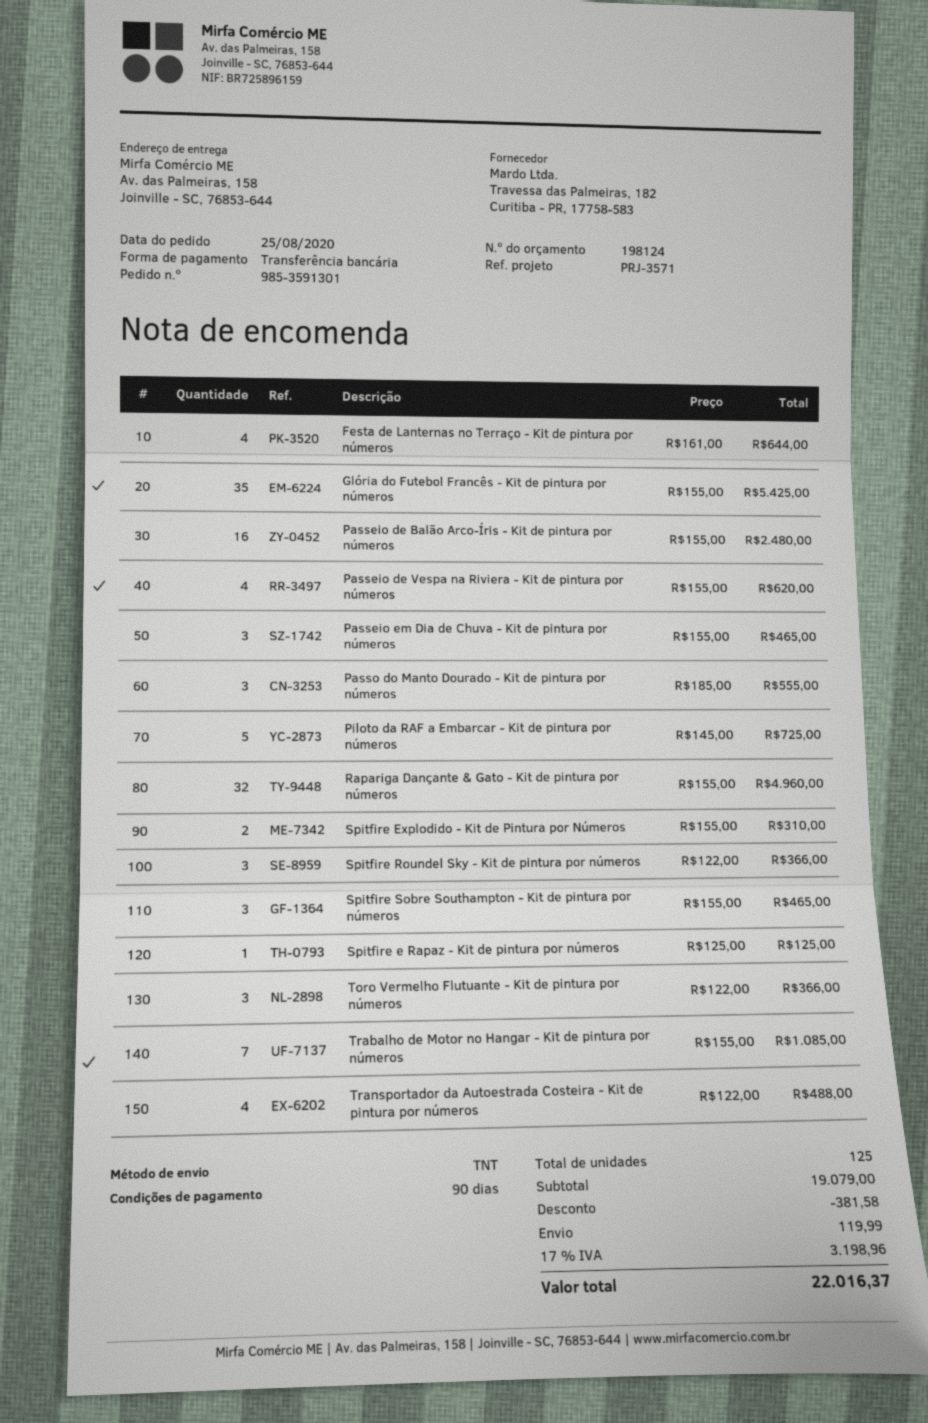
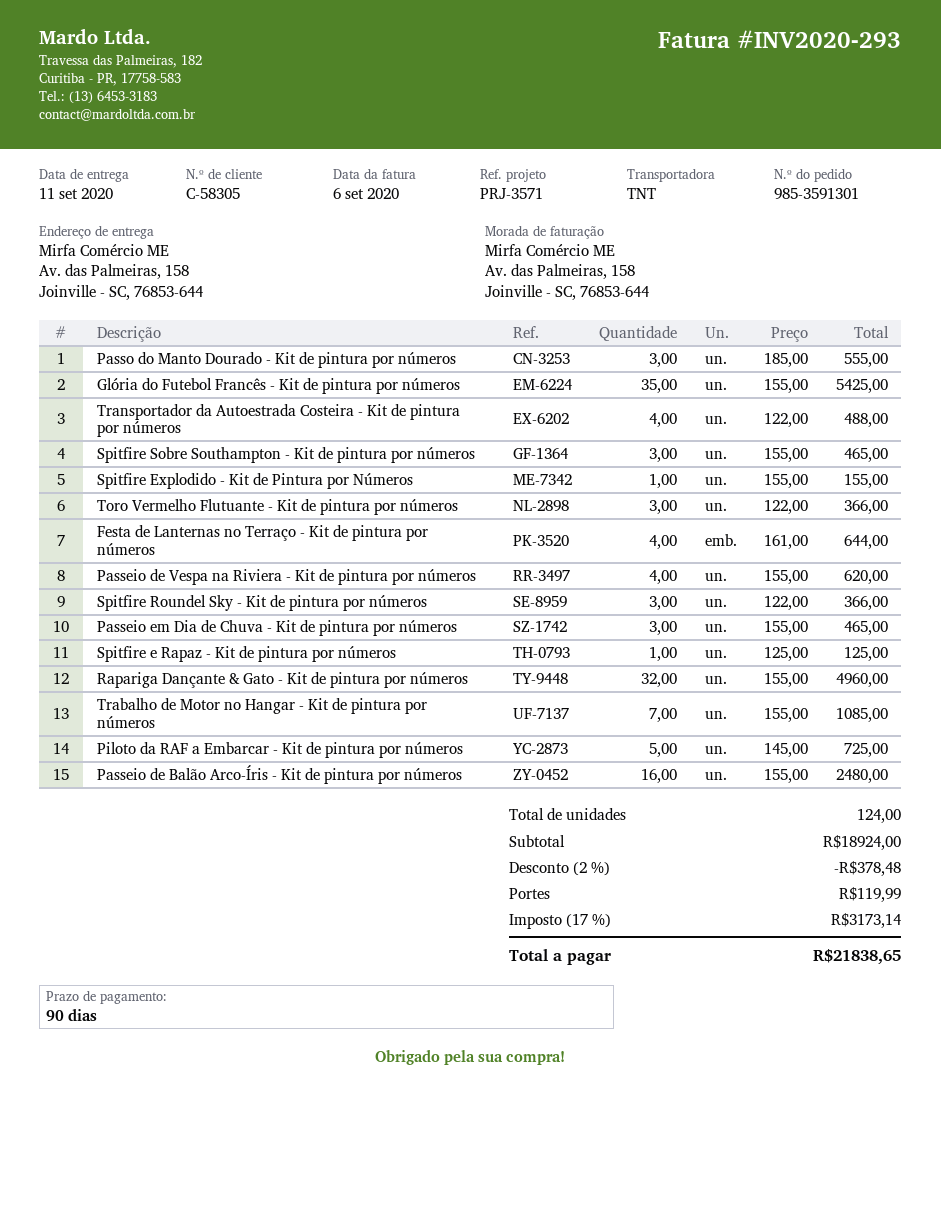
Spitfire Explodido - Kit de Pintura por Números: 2 x 155.00 = 310.00 -> 1 x 155.00 = 155.00
total quantity: 125 -> 124
subtotal: 19079.00 -> 18924.00
discount: 381.58 -> 378.48
tax: 17% = 3198.96 -> 17% = 3173.14
total: 22016.37 -> 21838.65

